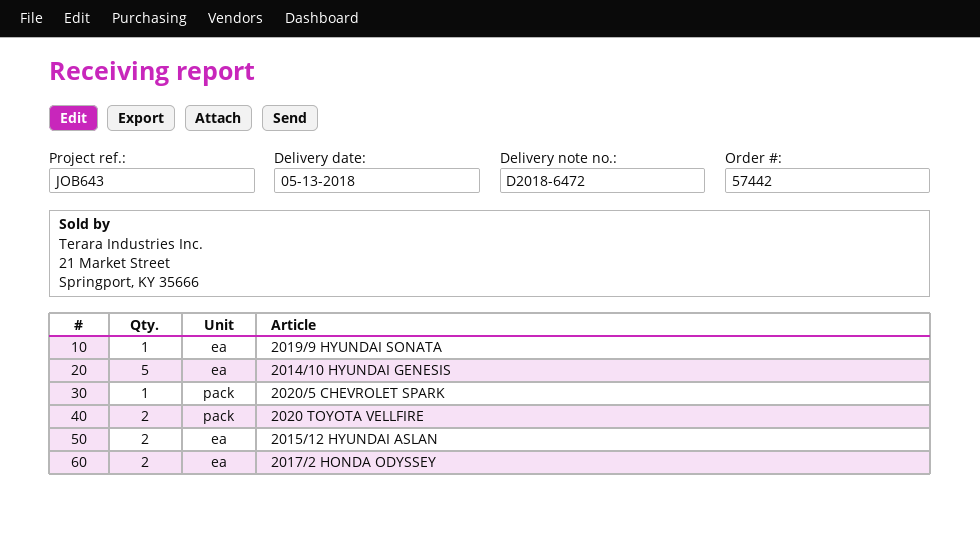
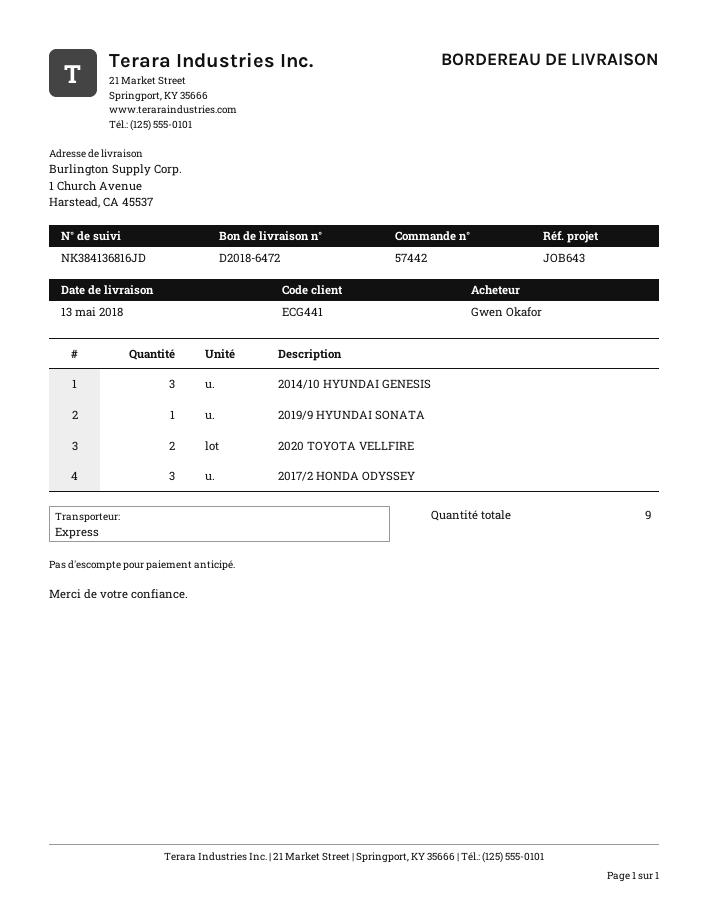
2014/10 HYUNDAI GENESIS: 5 -> 3
2020/5 CHEVROLET SPARK: 1 -> none
2015/12 HYUNDAI ASLAN: 2 -> none
2017/2 HONDA ODYSSEY: 2 -> 3

